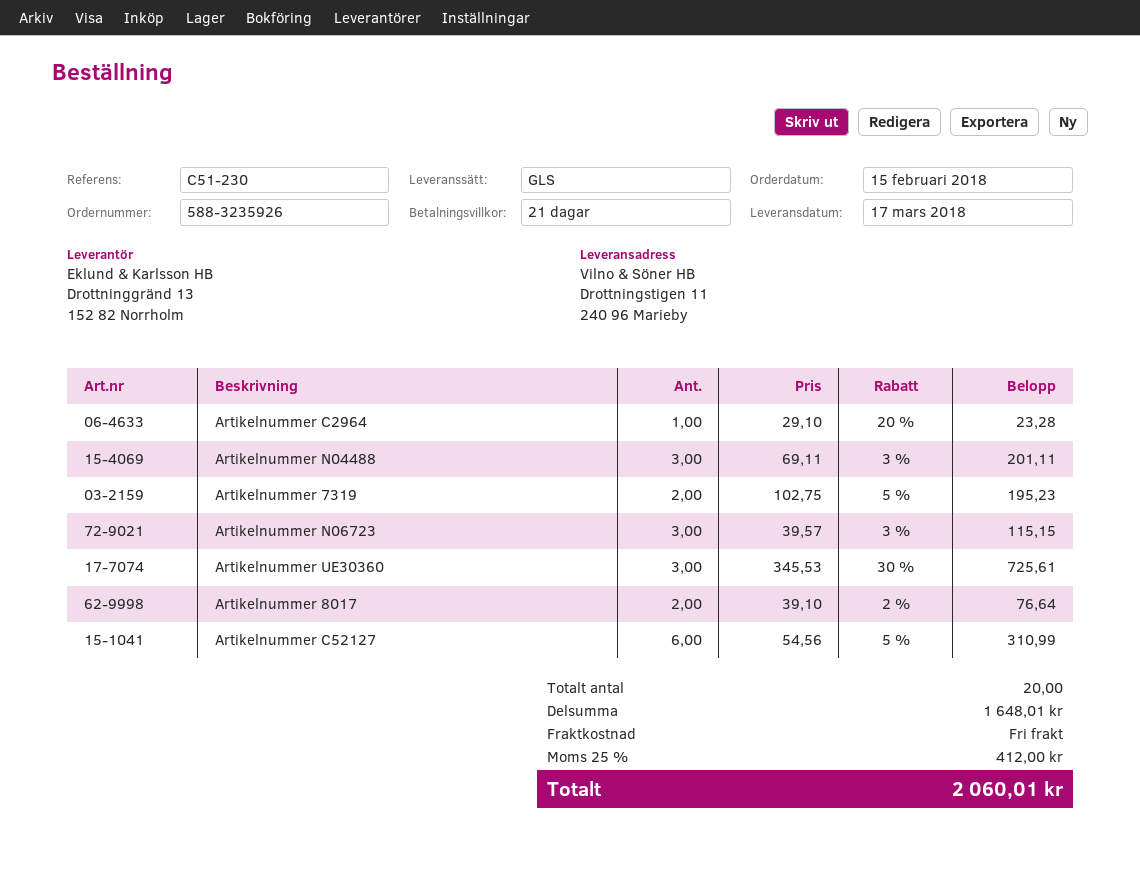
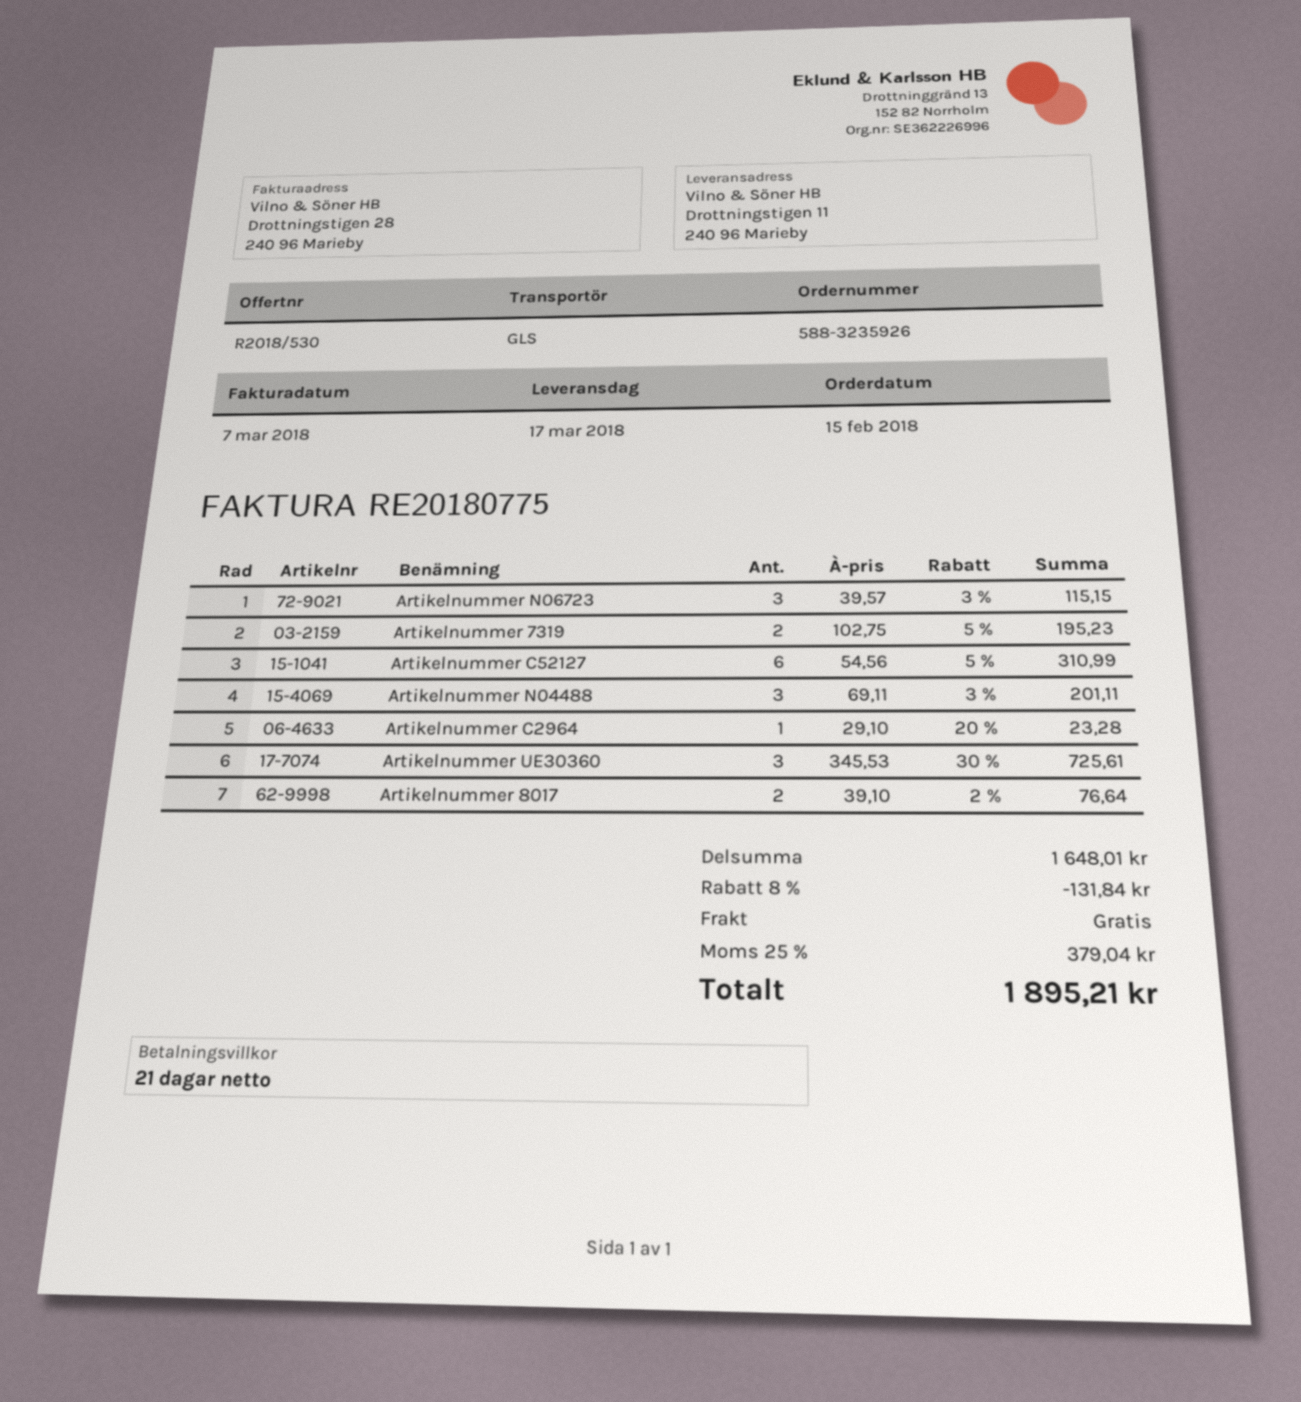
discount: none -> 8% = 131.84
tax: 25% = 412.00 -> 25% = 379.04
total: 2060.01 -> 1895.21

